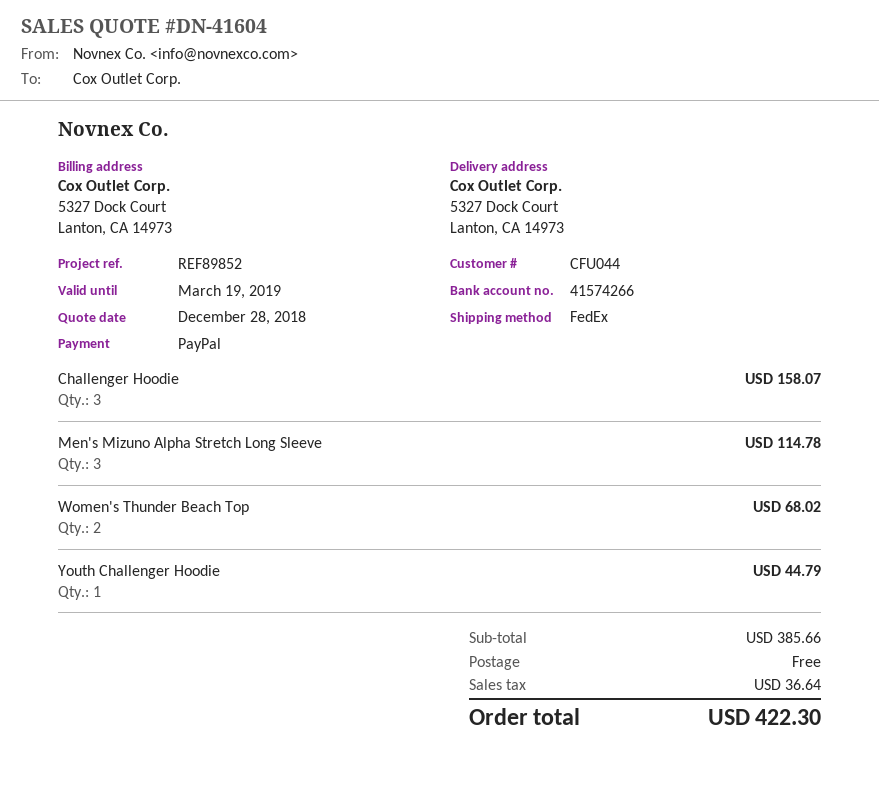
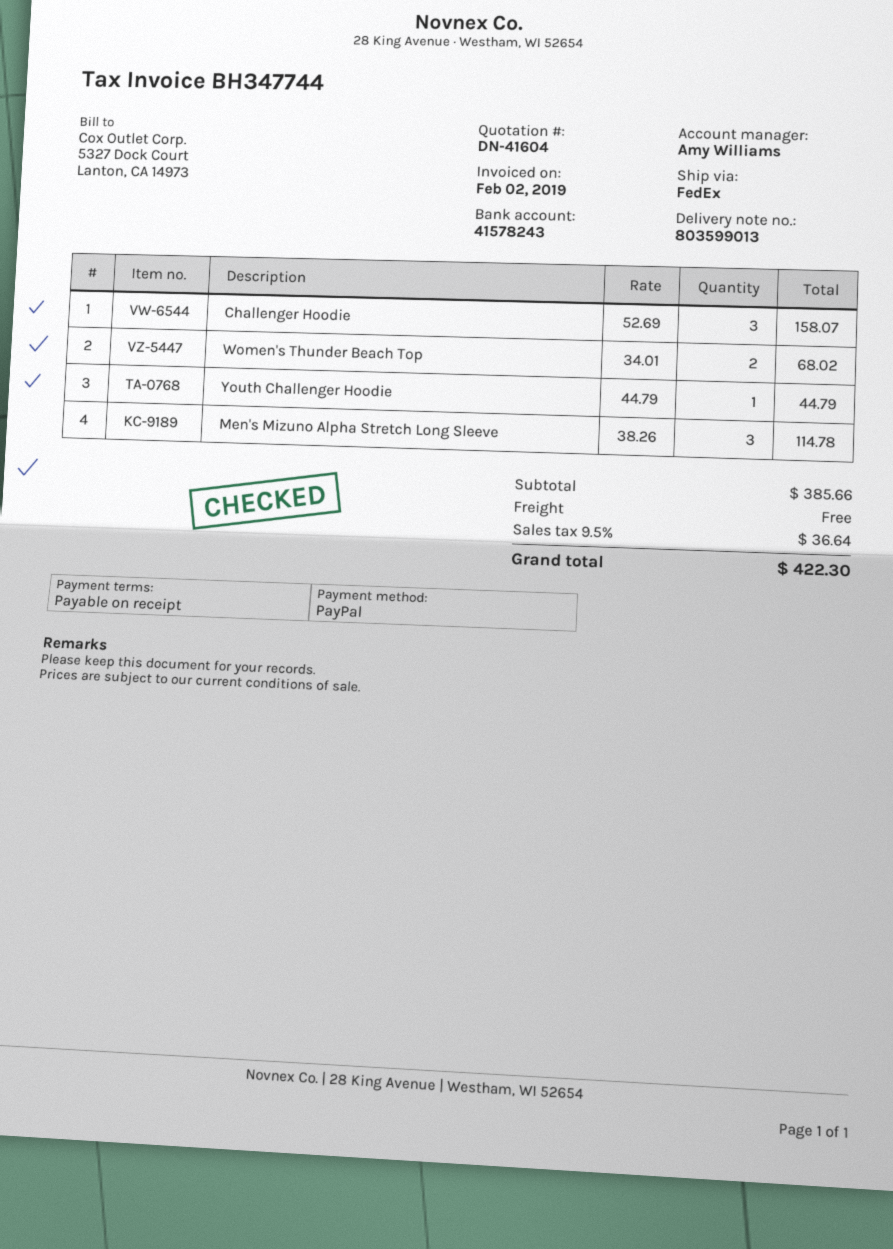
bank account: 41574266 -> 41578243

